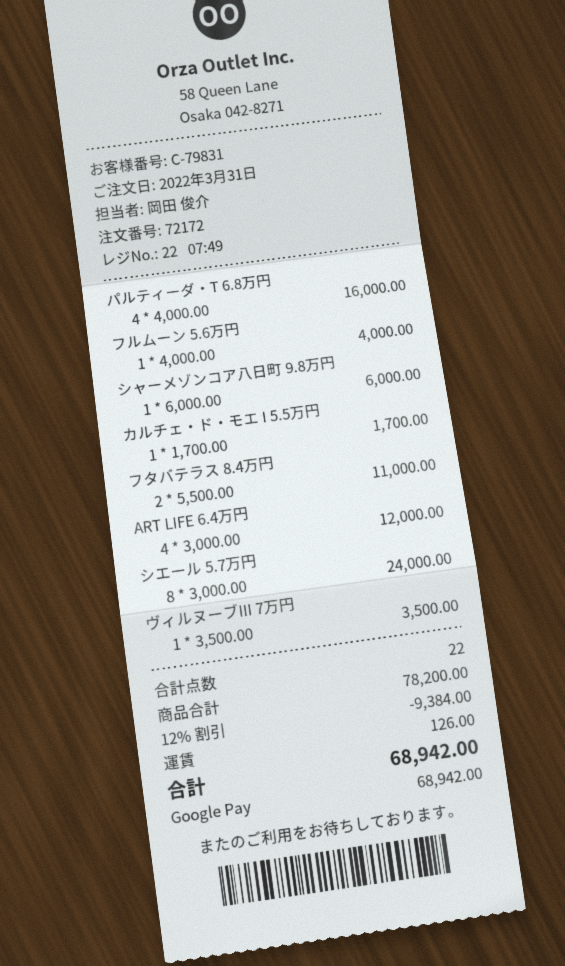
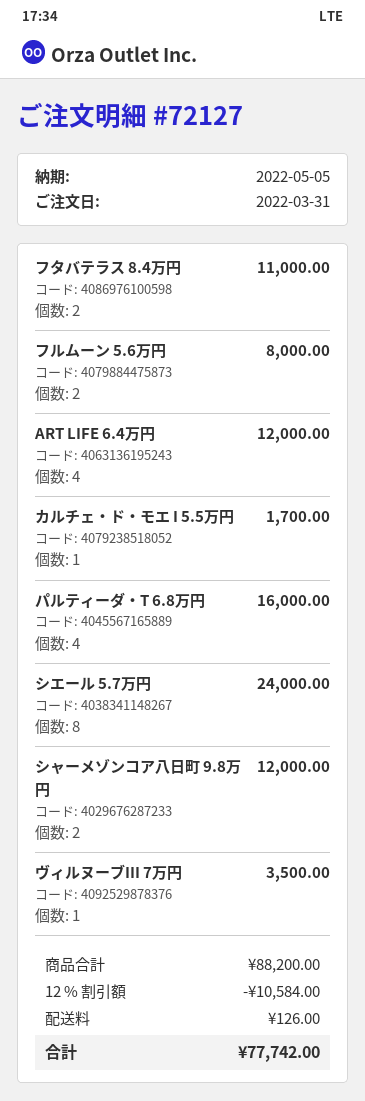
order number: 72172 -> 72127
フルムーン 5.6万円: 1 for 4000.00 -> 2 for 8000.00
シャーメゾンコア八日町 9.8万円: 1 for 6000.00 -> 2 for 12000.00
subtotal: 78200.00 -> 88200.00
discount: 12% = 9384.00 -> 12% = 10584.00
total: 68942.00 -> 77742.00

